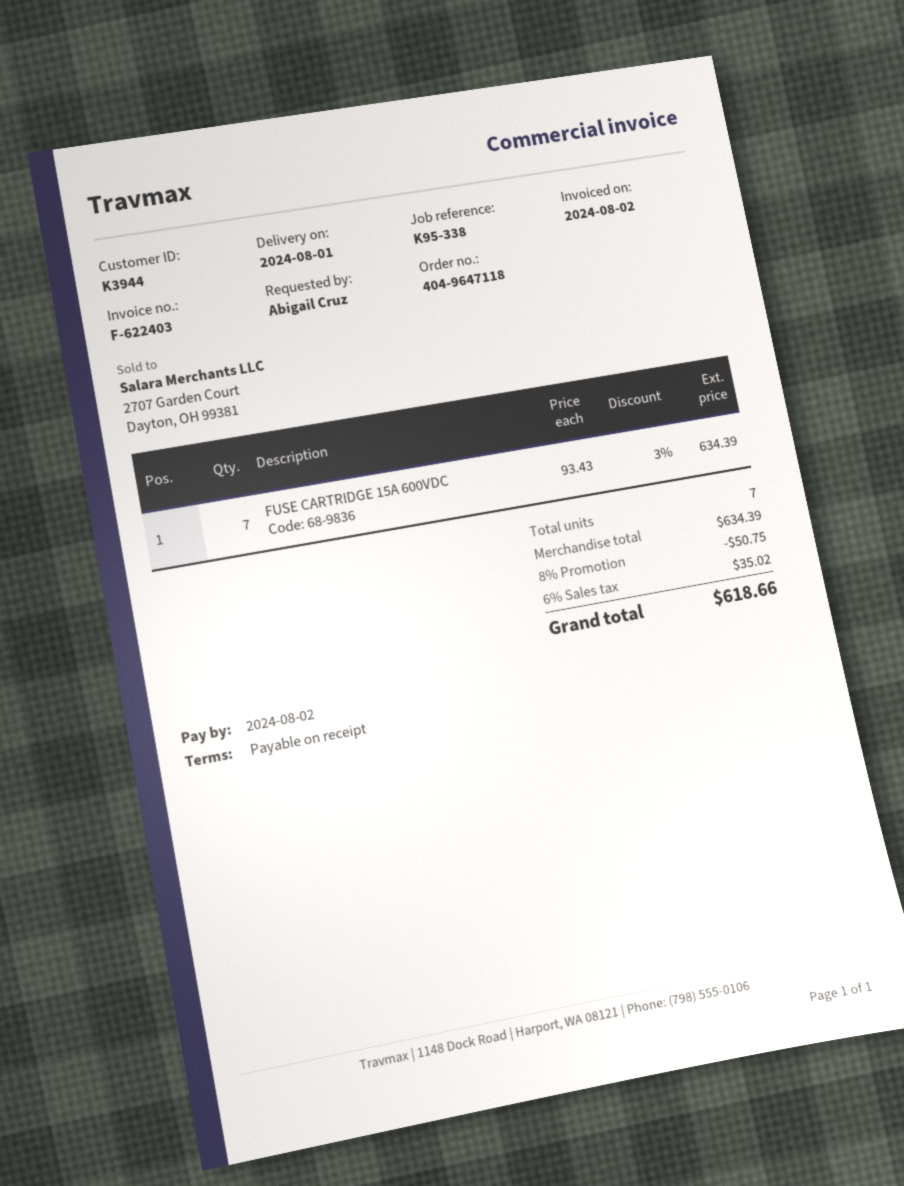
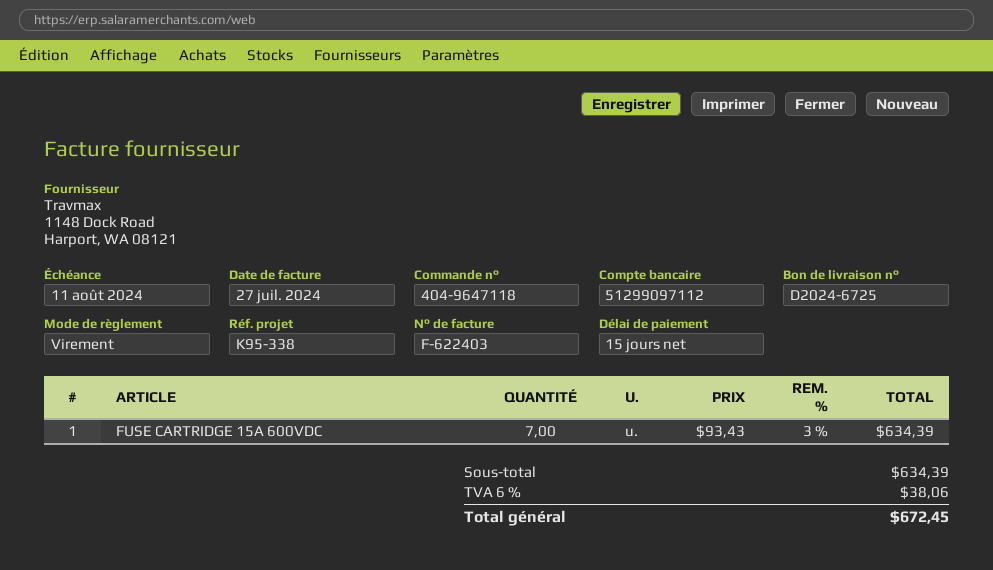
invoice date: 2024-08-02 -> 2024-07-27
payment terms: on receipt -> 15 days
due date: 2024-08-02 -> 2024-08-11
discount: 8% = 50.75 -> none
tax: 6% = 35.02 -> 6% = 38.06
total: 618.66 -> 672.45

